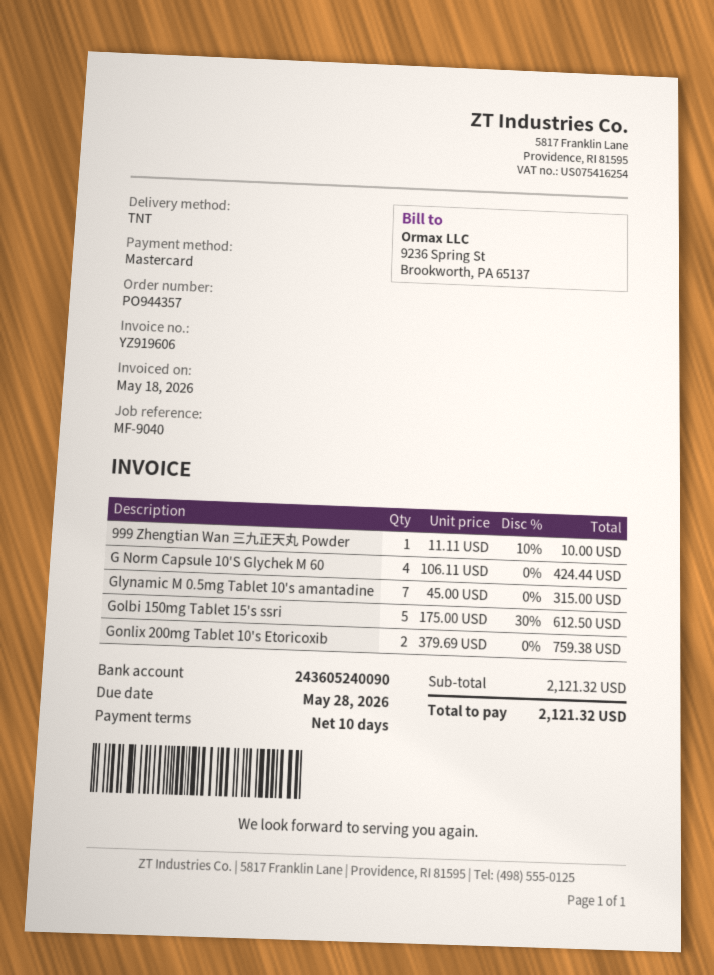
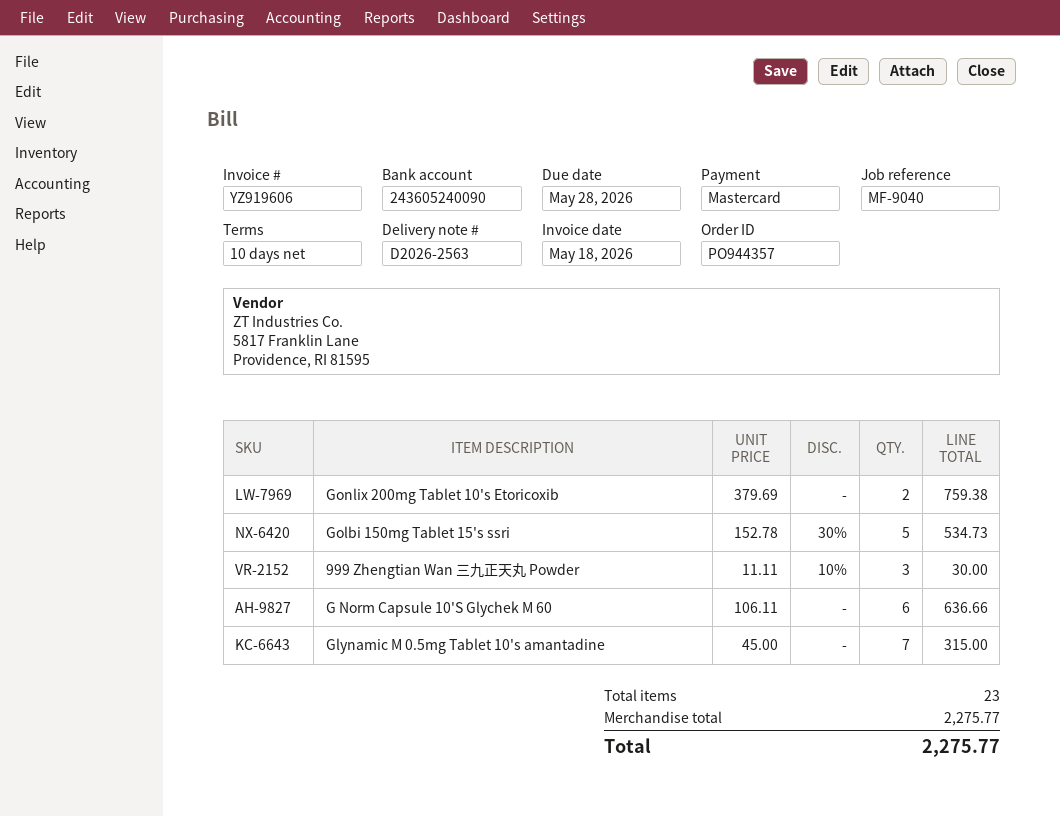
999 Zhengtian Wan 三九正天丸 Powder: 1 x 11.11 - 10% = 10.00 -> 3 x 11.11 - 10% = 30.00
G Norm Capsule 10'S Glychek M 60: 4 x 106.11 = 424.44 -> 6 x 106.11 = 636.66
Golbi 150mg Tablet 15's ssri: 5 x 175.00 - 30% = 612.50 -> 5 x 152.78 - 30% = 534.73
subtotal: 2121.32 -> 2275.77
total: 2121.32 -> 2275.77

